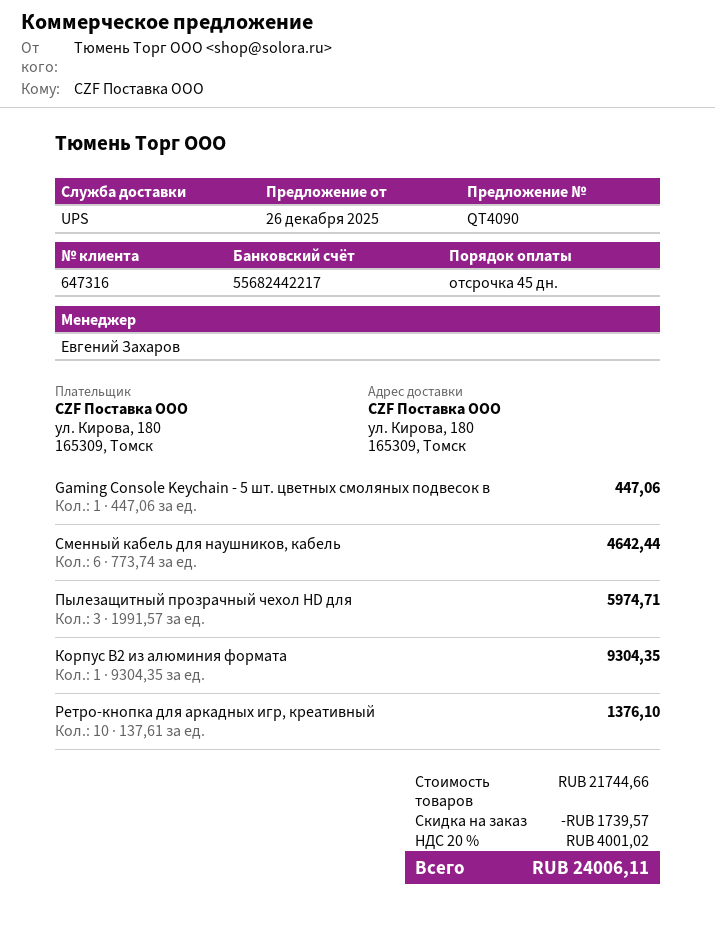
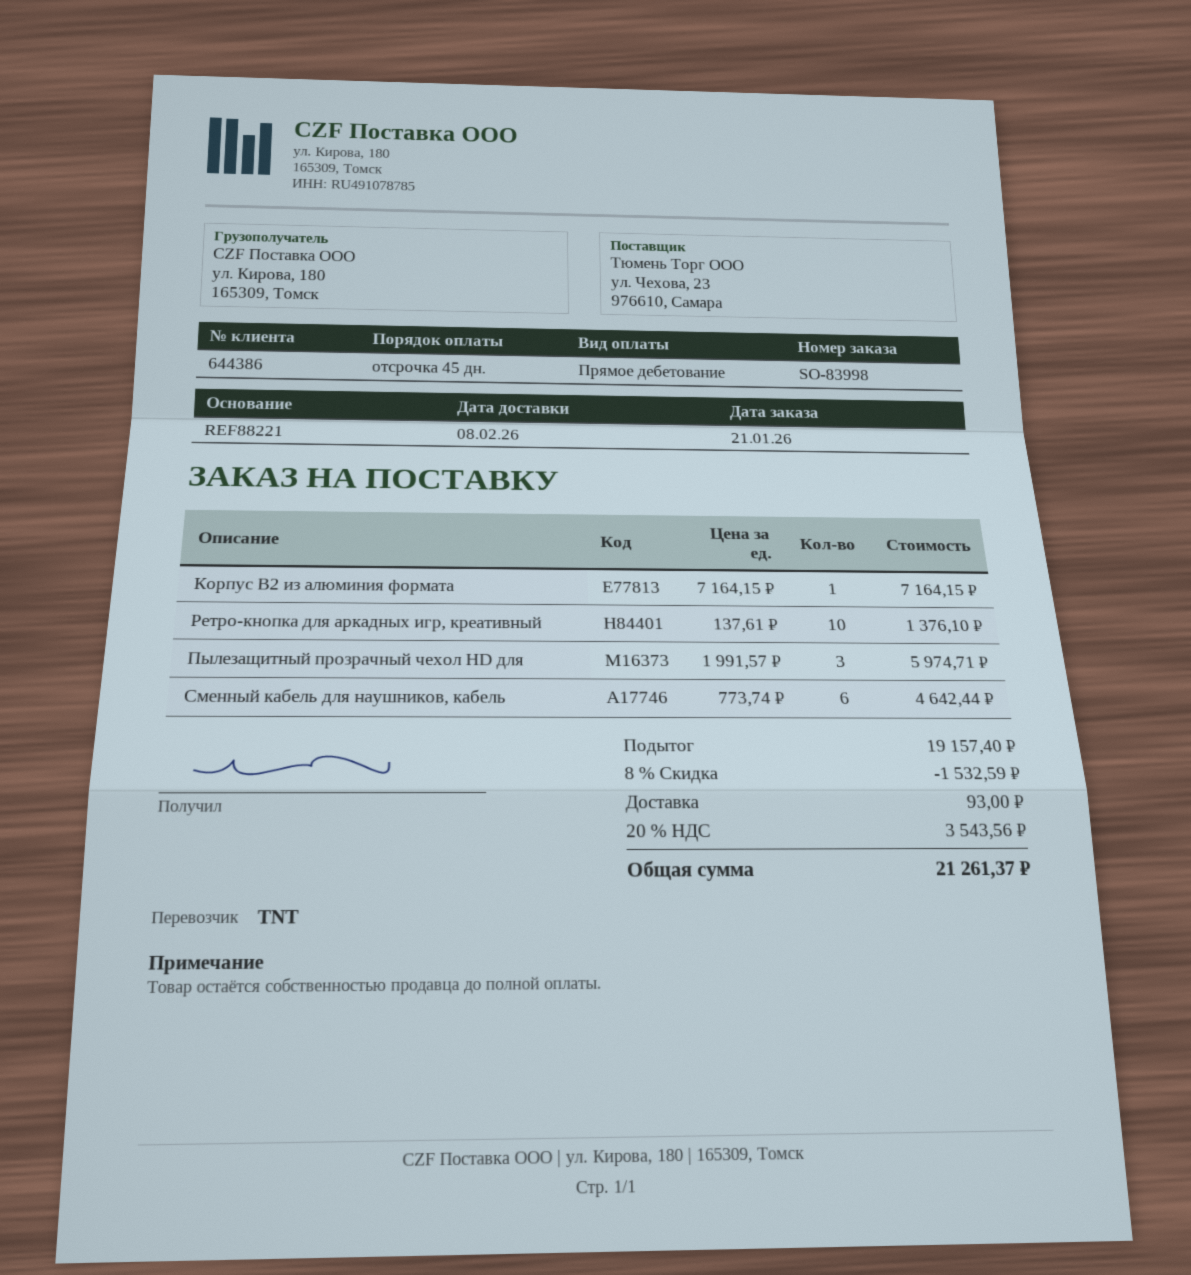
customer number: 647316 -> 644386
shipping method: UPS -> TNT
Gaming Console Keychain - 5 шт. цветных смоляных подвесок в: 1 x 447.06 = 447.06 -> none
Корпус B2 из алюминия формата: 1 x 9304.35 = 9304.35 -> 1 x 7164.15 = 7164.15
subtotal: 21744.66 -> 19157.40
discount: 1739.57 -> 1532.59
shipping: none -> 93.00
tax: 20% = 4001.02 -> 20% = 3543.56
total: 24006.11 -> 21261.37

